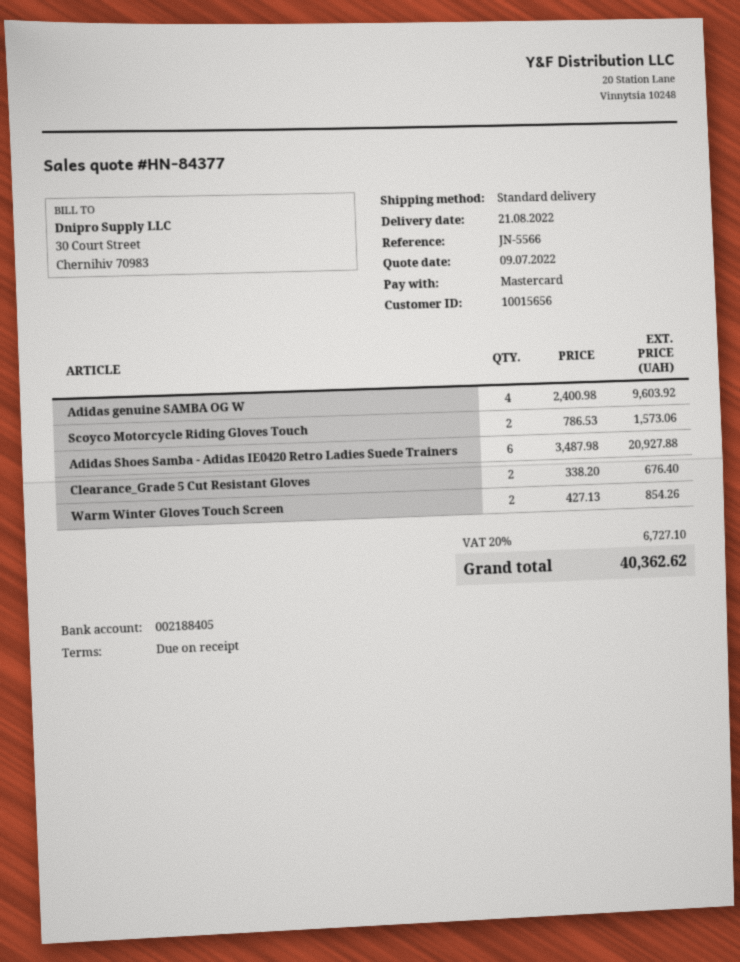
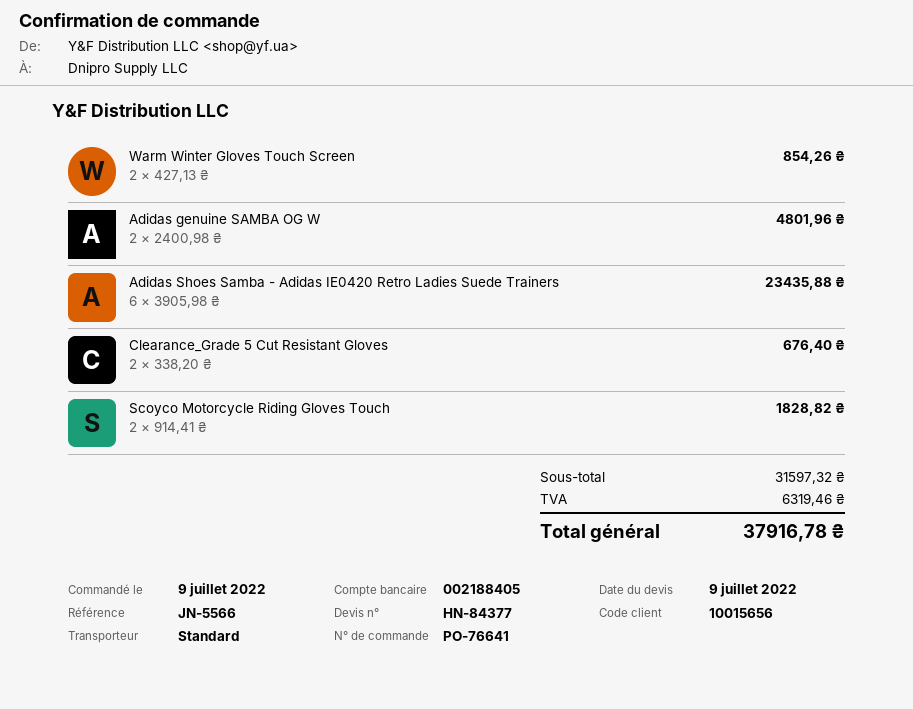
Adidas genuine SAMBA OG W: 4 x 2400.98 = 9603.92 -> 2 x 2400.98 = 4801.96
Scoyco Motorcycle Riding Gloves Touch: 2 x 786.53 = 1573.06 -> 2 x 914.41 = 1828.82
Adidas Shoes Samba - Adidas IE0420 Retro Ladies Suede Trainers: 6 x 3487.98 = 20927.88 -> 6 x 3905.98 = 23435.88
tax: 6727.10 -> 6319.46
total: 40362.62 -> 37916.78

